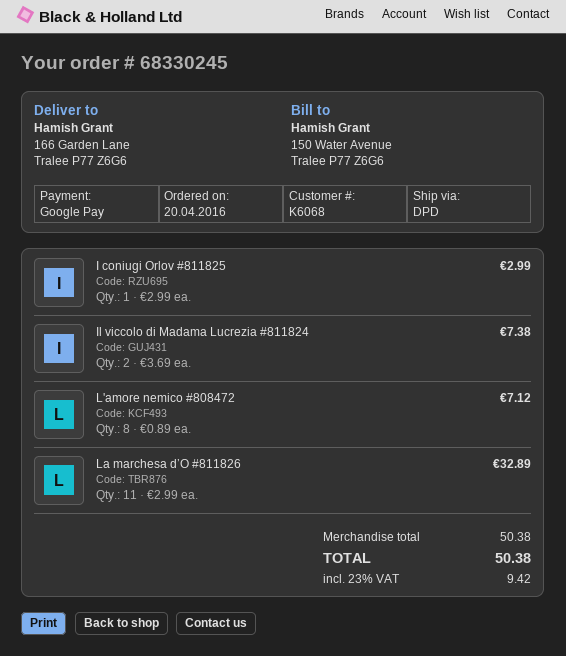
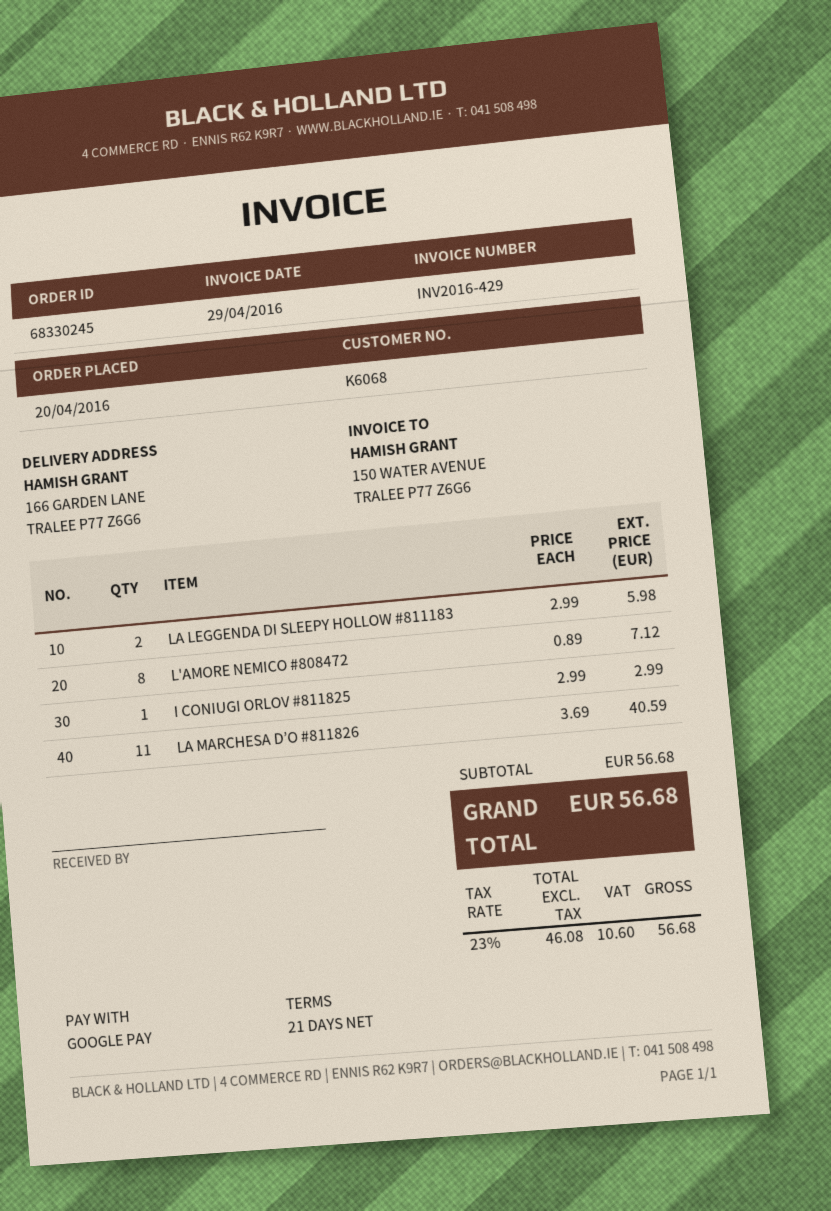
Il viccolo di Madama Lucrezia #811824: 2 x 3.69 = 7.38 -> none
La marchesa d’O #811826: 11 x 2.99 = 32.89 -> 11 x 3.69 = 40.59
LA LEGGENDA DI SLEEPY HOLLOW #811183: none -> 2 x 2.99 = 5.98
subtotal: 50.38 -> 56.68
tax: 23% = 9.42 -> 23% = 10.60
total: 50.38 -> 56.68

